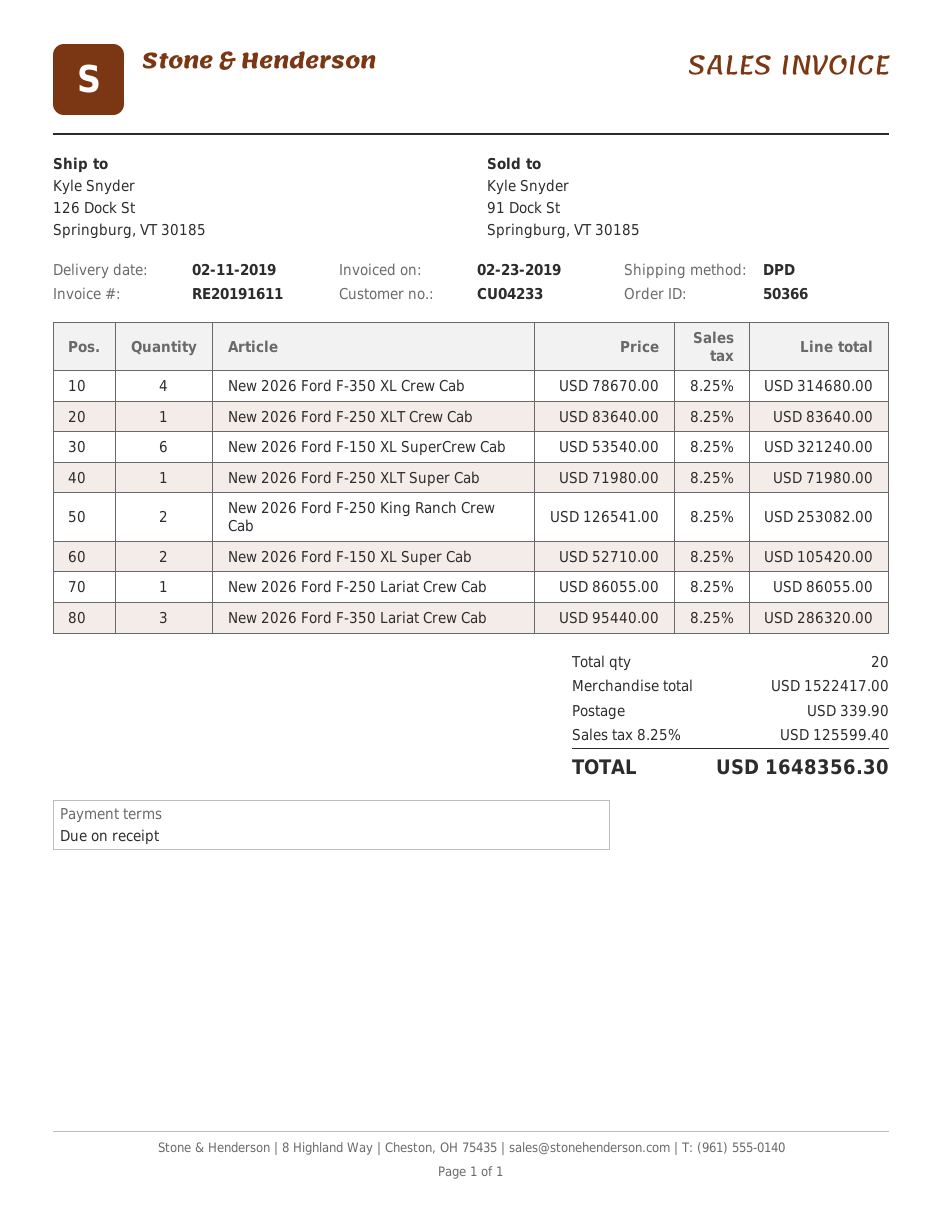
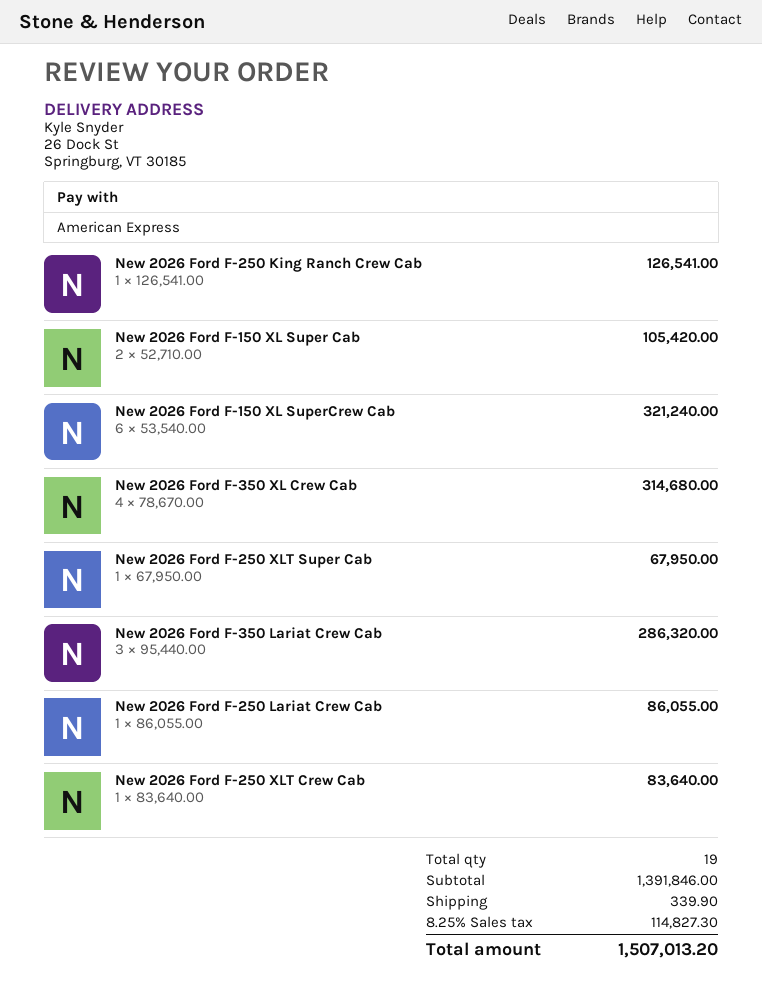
ship to: 126 Dock St, Springburg, VT 30185 -> 26 Dock St, Springburg, VT 30185
New 2026 Ford F-250 XLT Super Cab: 1 x 71980.00 = 71980.00 -> 1 x 67950.00 = 67950.00
New 2026 Ford F-250 King Ranch Crew Cab: 2 x 126541.00 = 253082.00 -> 1 x 126541.00 = 126541.00
total quantity: 20 -> 19
subtotal: 1522417.00 -> 1391846.00
tax: 8.25% = 125599.40 -> 8.25% = 114827.30
total: 1648356.30 -> 1507013.20

